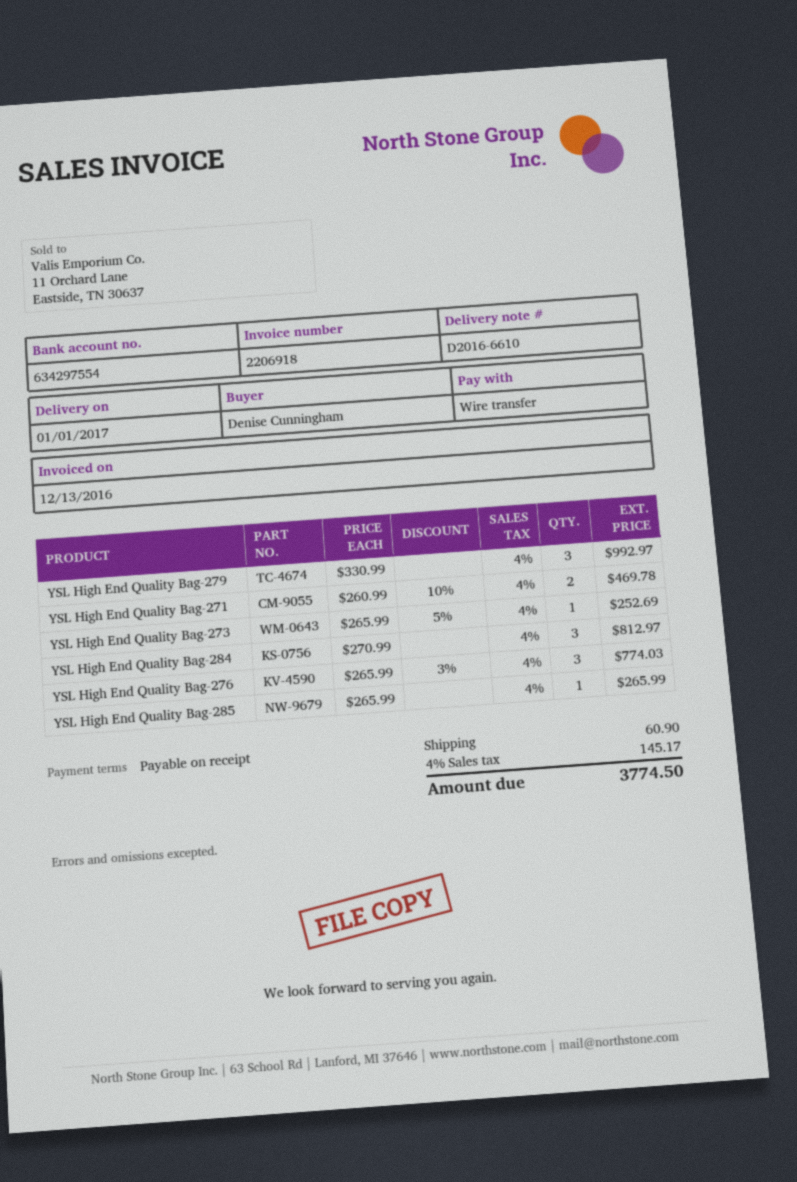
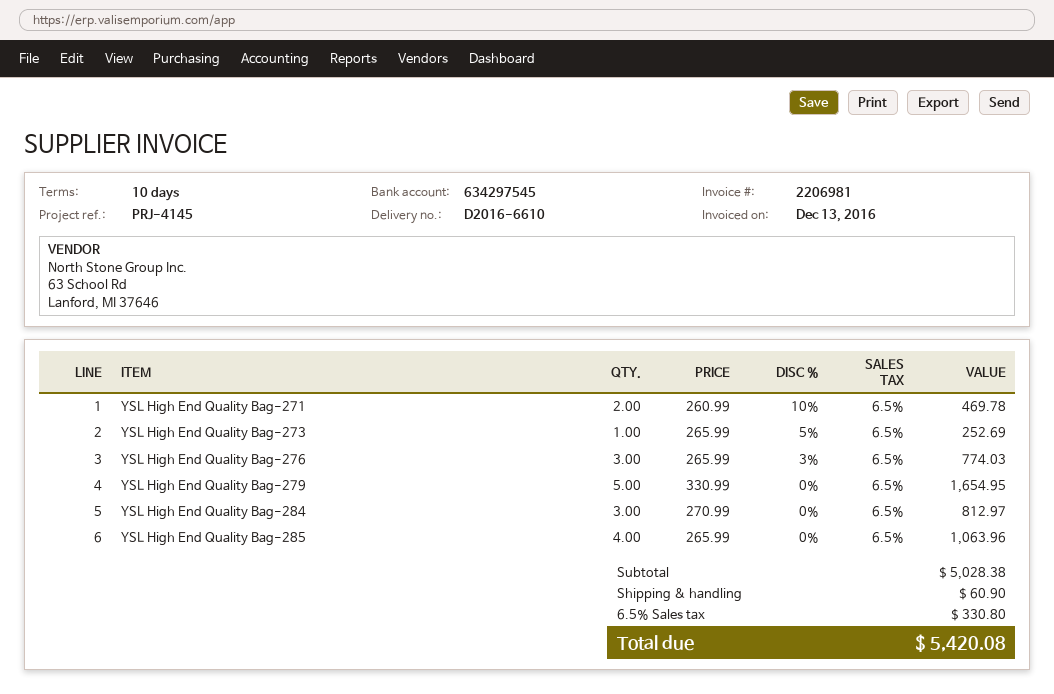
invoice number: 2206918 -> 2206981
payment terms: on receipt -> 10 days
bank account: 634297554 -> 634297545
YSL High End Quality Bag-279: 3 x 330.99 = 992.97 -> 5 x 330.99 = 1654.95
YSL High End Quality Bag-285: 1 x 265.99 = 265.99 -> 4 x 265.99 = 1063.96
tax: 4% = 145.17 -> 6.5% = 330.80
total: 3774.50 -> 5420.08

